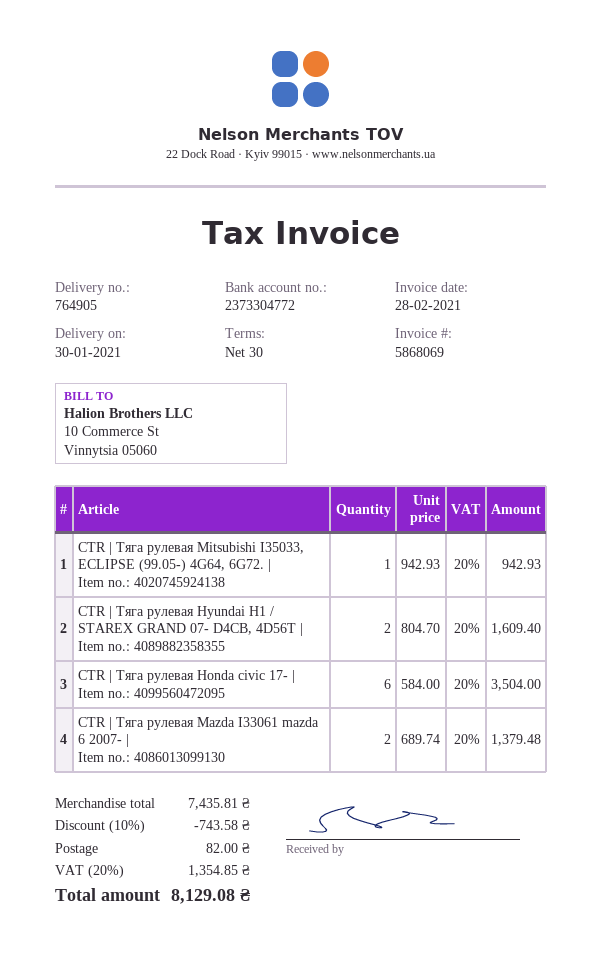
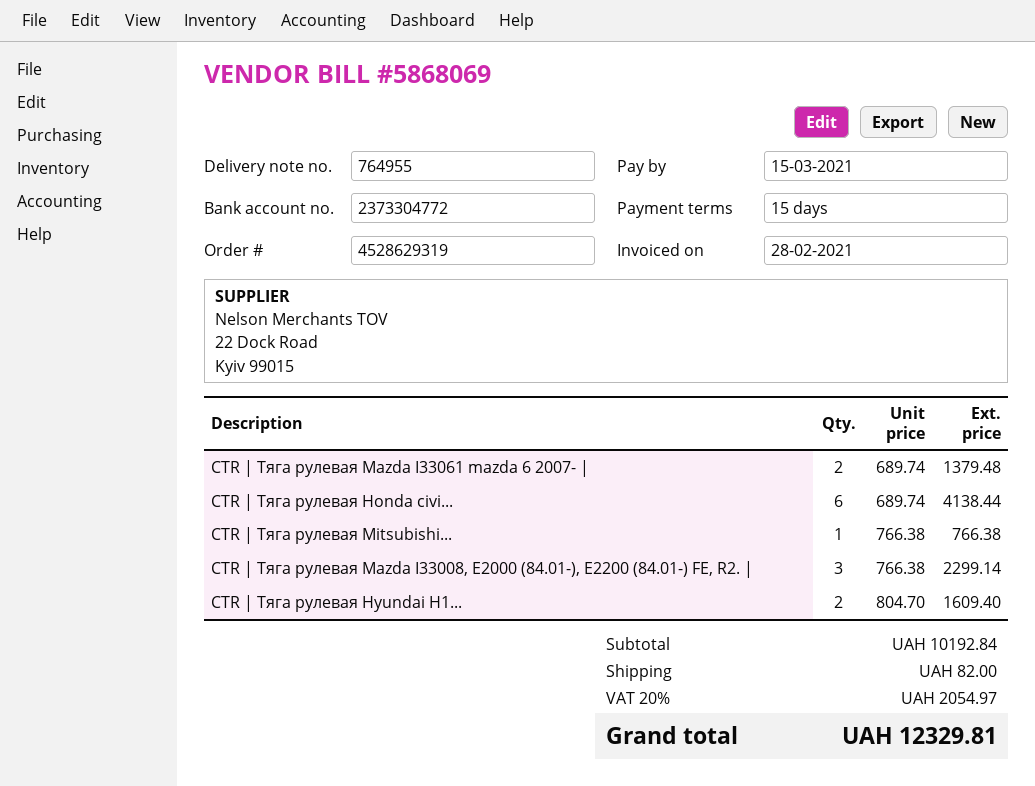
delivery note number: 764905 -> 764955
payment terms: 30 days -> 15 days
CTR | Тяга рулевая Mitsubishi I35033, ECLIPSE (99.05-) 4G64, 6G72. |: 1 x 942.93 = 942.93 -> 1 x 766.38 = 766.38
CTR | Тяга рулевая Honda civic 17- |: 6 x 584.00 = 3504.00 -> 6 x 689.74 = 4138.44
CTR | Тяга рулевая Mazda I33008, E2000 (84.01-), E2200 (84.01-) FE, R2. |: none -> 3 x 766.38 = 2299.14
subtotal: 7435.81 -> 10192.84
discount: 10% = 743.58 -> none
tax: 20% = 1354.85 -> 20% = 2054.97
total: 8129.08 -> 12329.81

